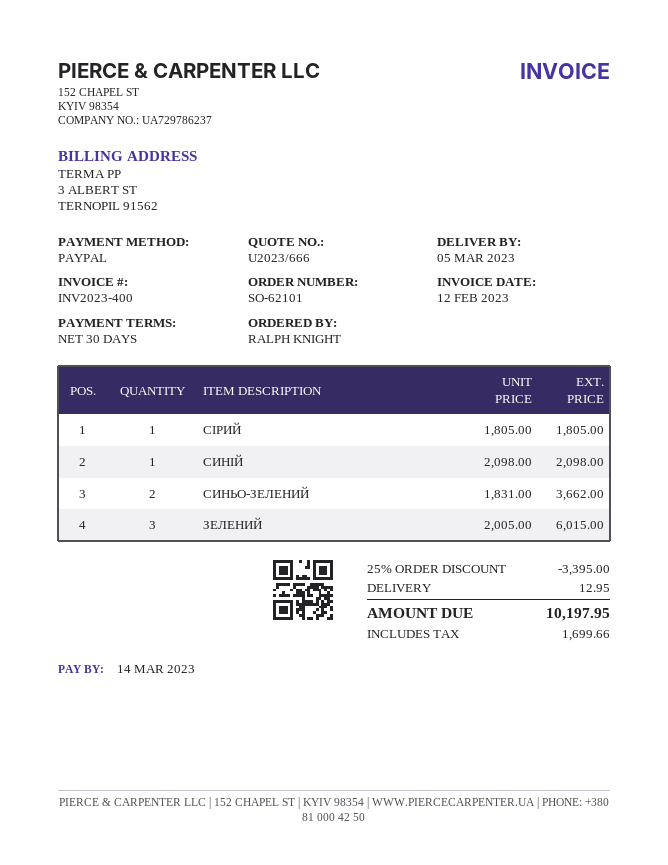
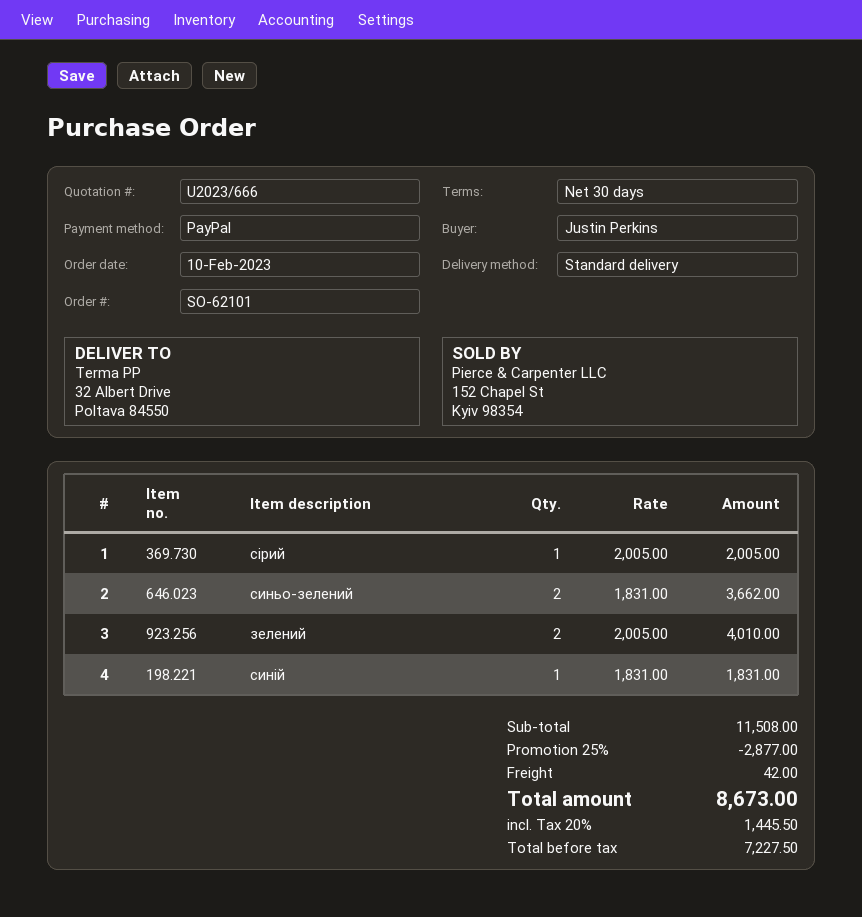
ordered by: RALPH KNIGHT -> Justin Perkins
СІРИЙ: 1 x 1805.00 = 1805.00 -> 1 x 2005.00 = 2005.00
СИНІЙ: 1 x 2098.00 = 2098.00 -> 1 x 1831.00 = 1831.00
ЗЕЛЕНИЙ: 3 x 2005.00 = 6015.00 -> 2 x 2005.00 = 4010.00
discount: 25% = 3395.00 -> 25% = 2877.00
shipping: 12.95 -> 42.00
tax: 1699.66 -> 1445.50
total: 10197.95 -> 8673.00

